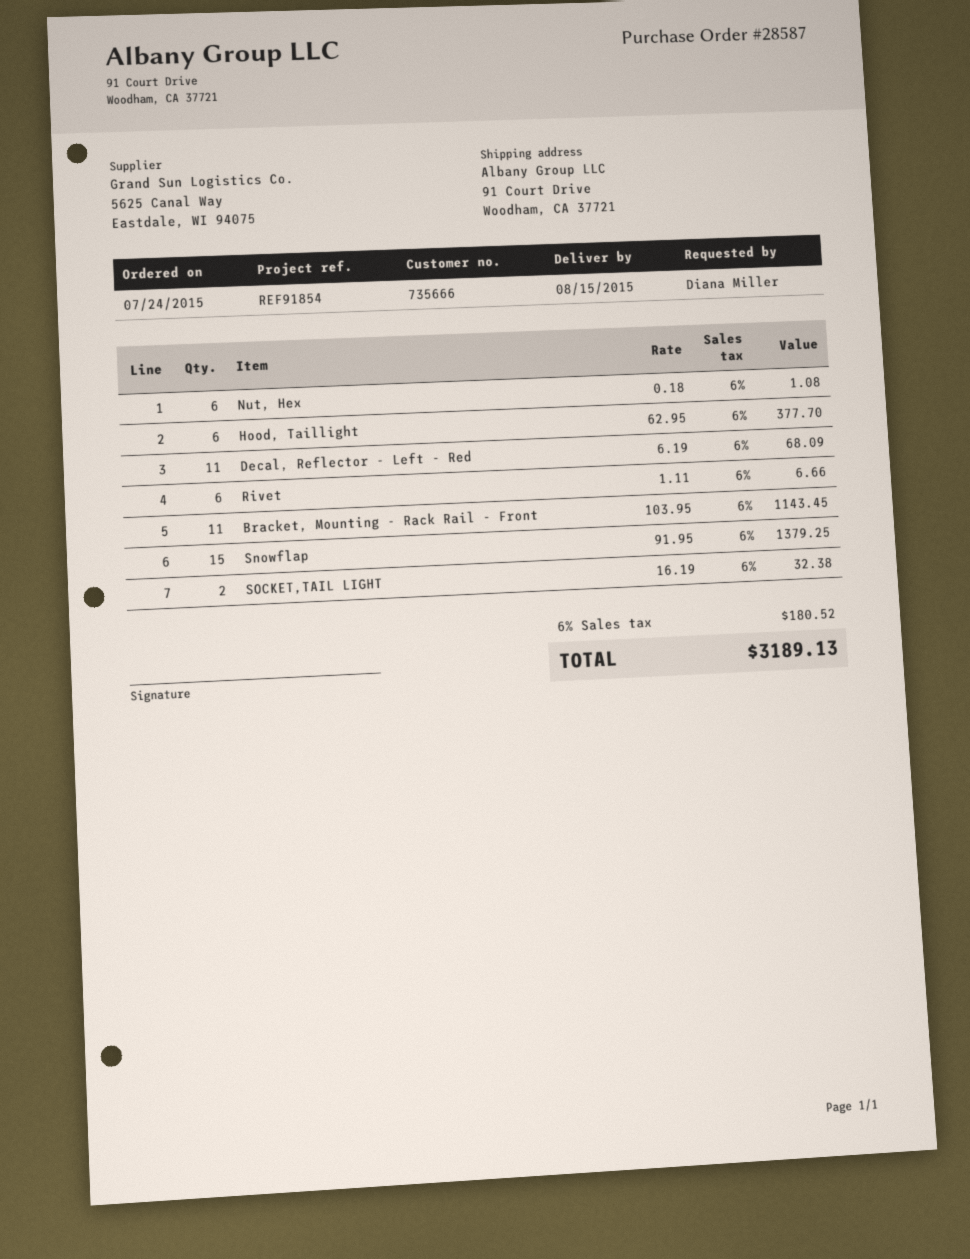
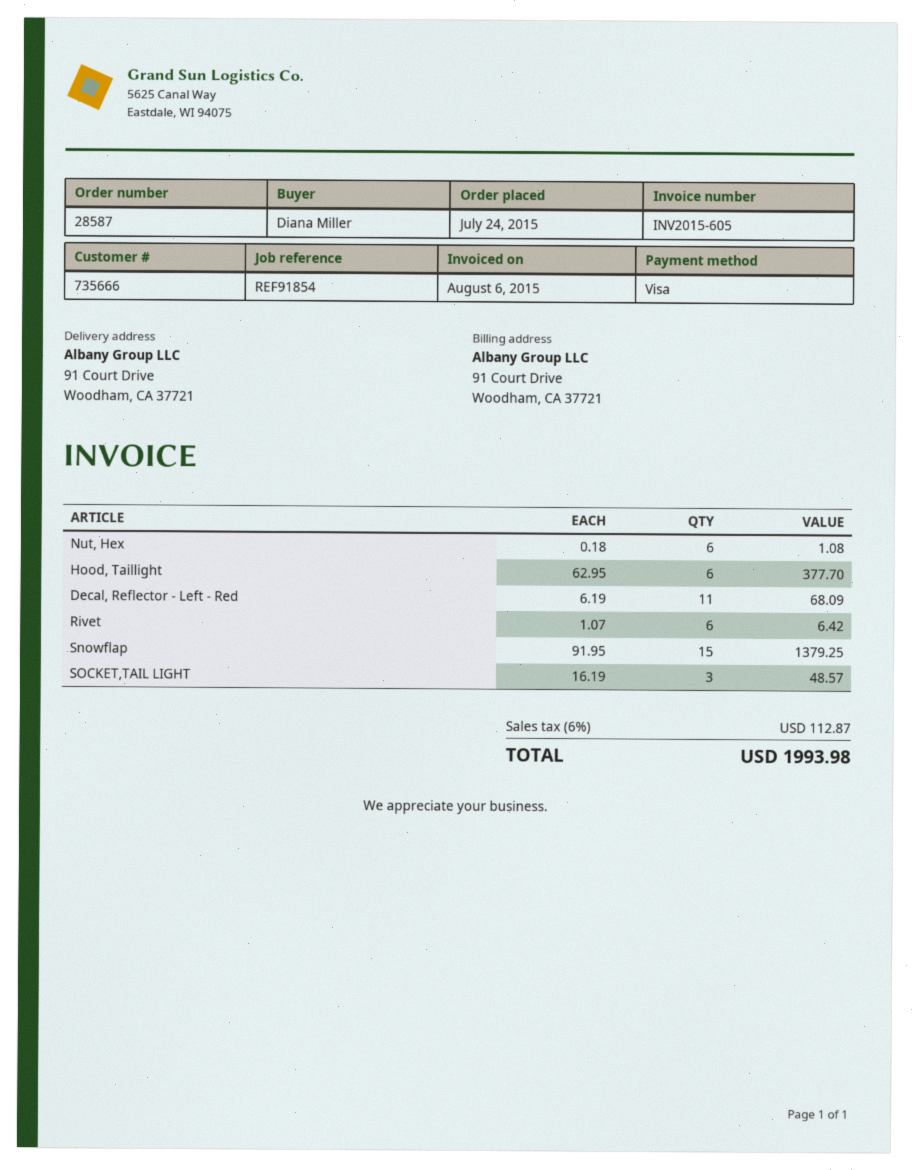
Rivet: 6 x 1.11 = 6.66 -> 6 x 1.07 = 6.42
Bracket, Mounting - Rack Rail - Front: 11 x 103.95 = 1143.45 -> none
SOCKET,TAIL LIGHT: 2 x 16.19 = 32.38 -> 3 x 16.19 = 48.57
tax: 6% = 180.52 -> 6% = 112.87
total: 3189.13 -> 1993.98

